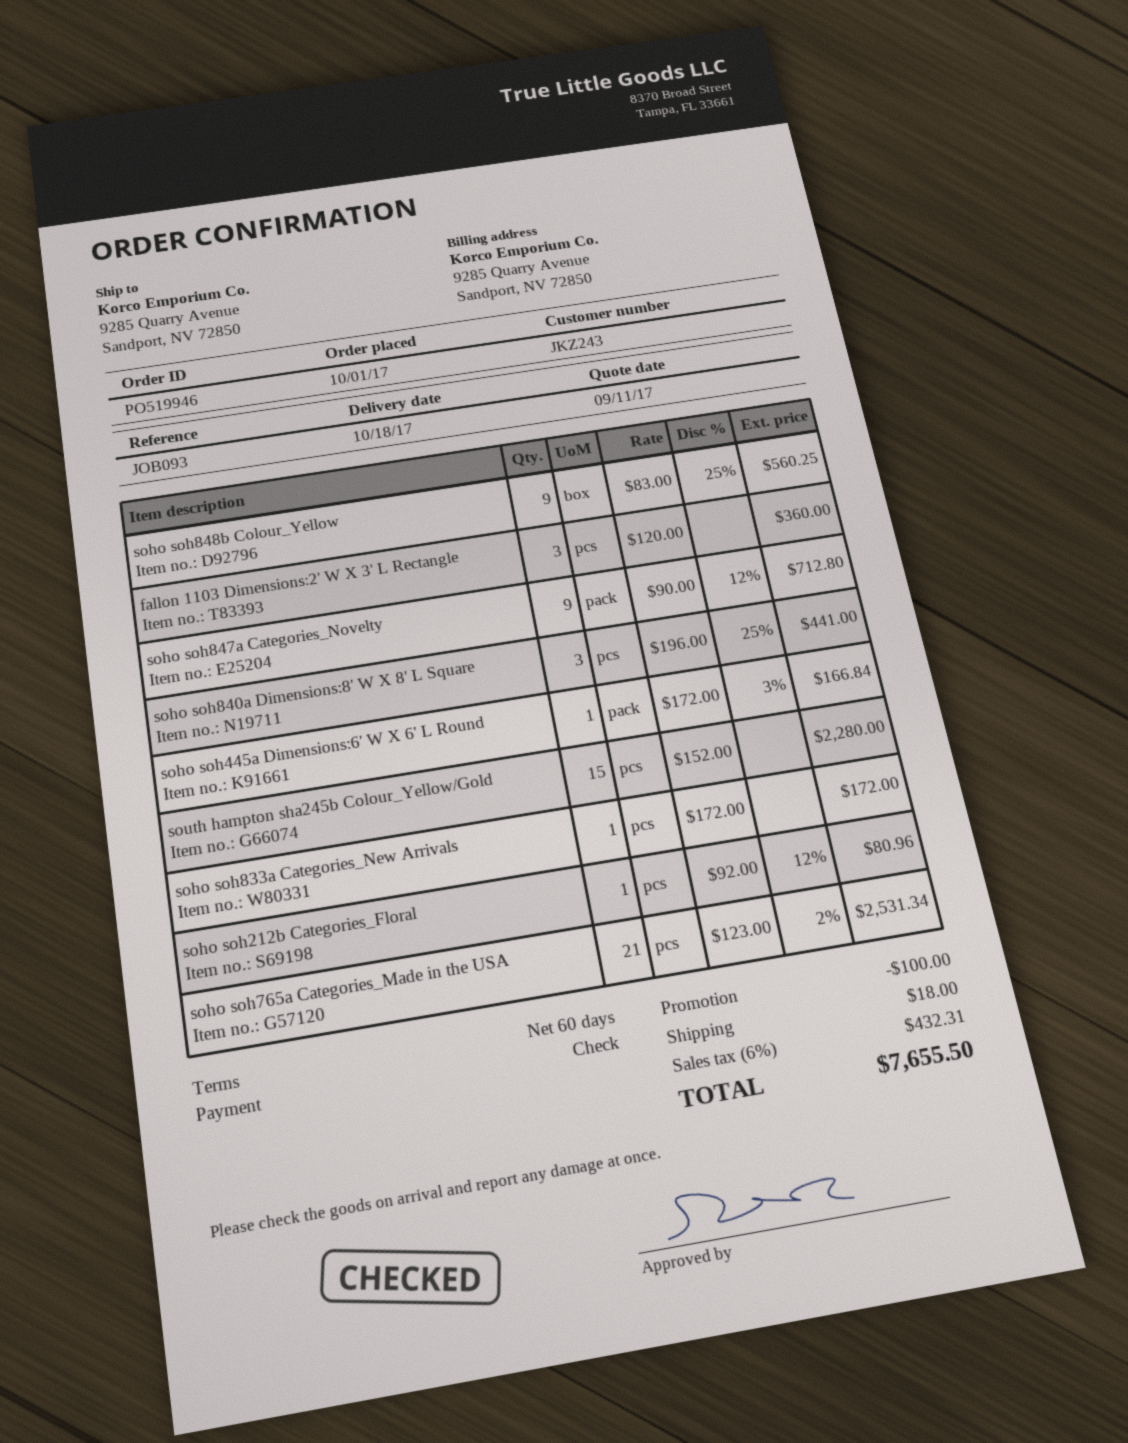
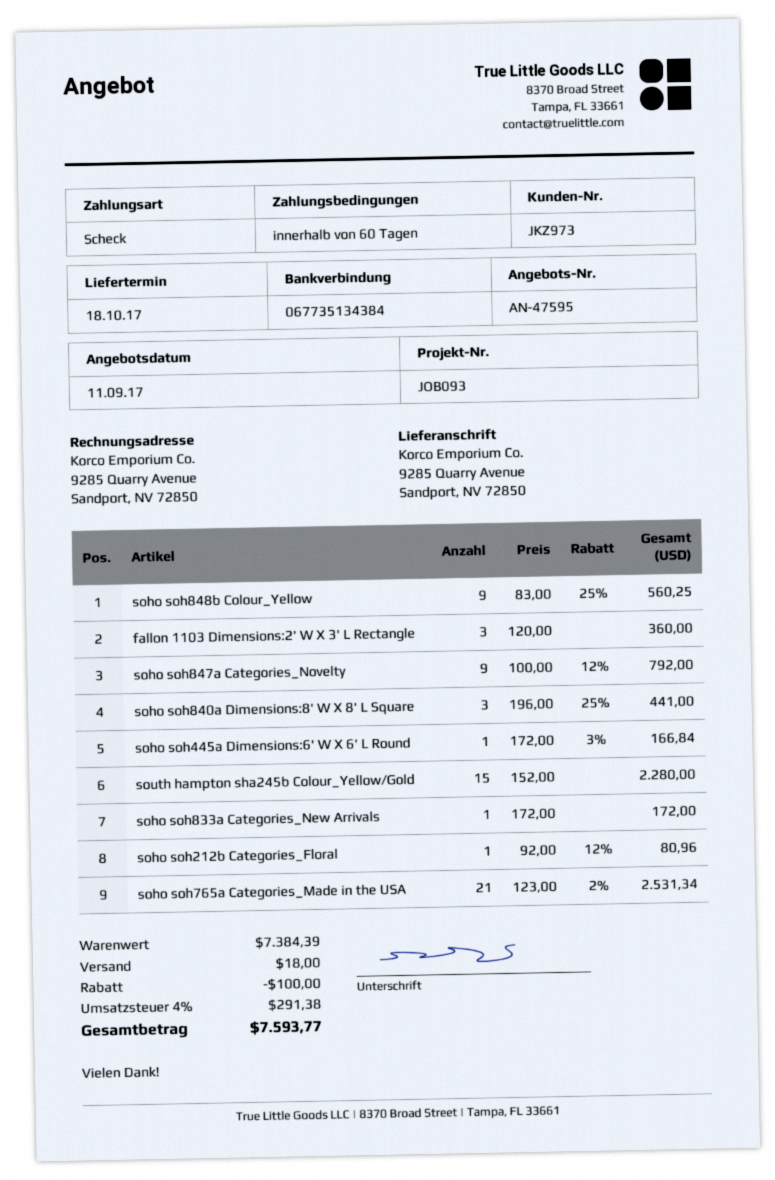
customer number: JKZ243 -> JKZ973
soho soh847a Categories_Novelty: 9 x 90.00 - 12% = 712.80 -> 9 x 100.00 - 12% = 792.00
tax: 6% = 432.31 -> 4% = 291.38
total: 7655.50 -> 7593.77

